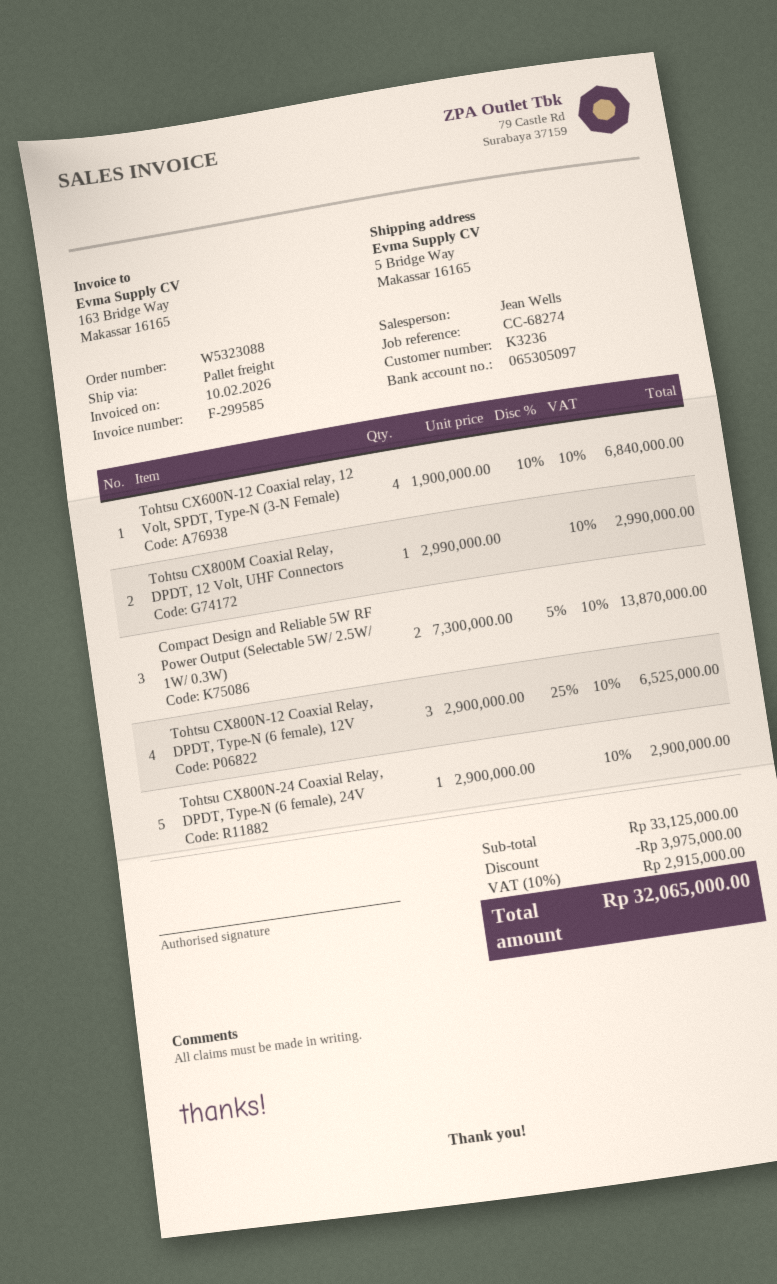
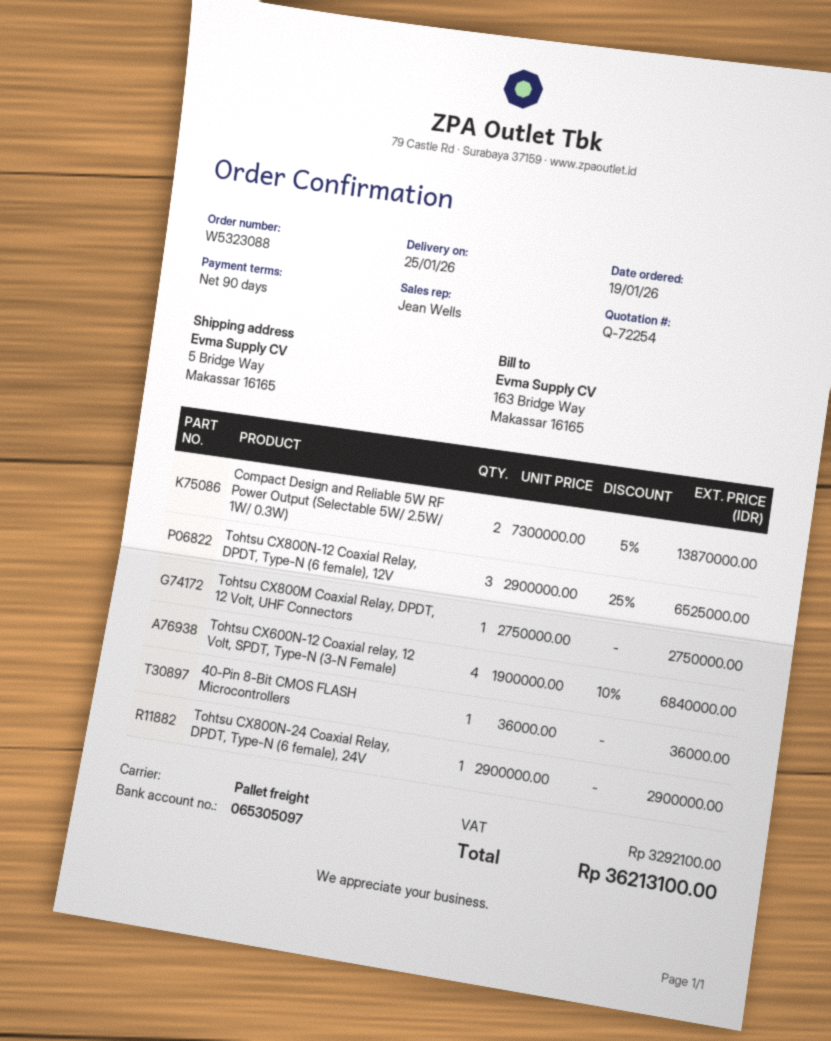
Tohtsu CX800M Coaxial Relay, DPDT, 12 Volt, UHF Connectors: 1 x 2990000.00 = 2990000.00 -> 1 x 2750000.00 = 2750000.00
40-Pin 8-Bit CMOS FLASH Microcontrollers: none -> 1 x 36000.00 = 36000.00
discount: 3975000.00 -> none
tax: 2915000.00 -> 3292100.00
total: 32065000.00 -> 36213100.00

